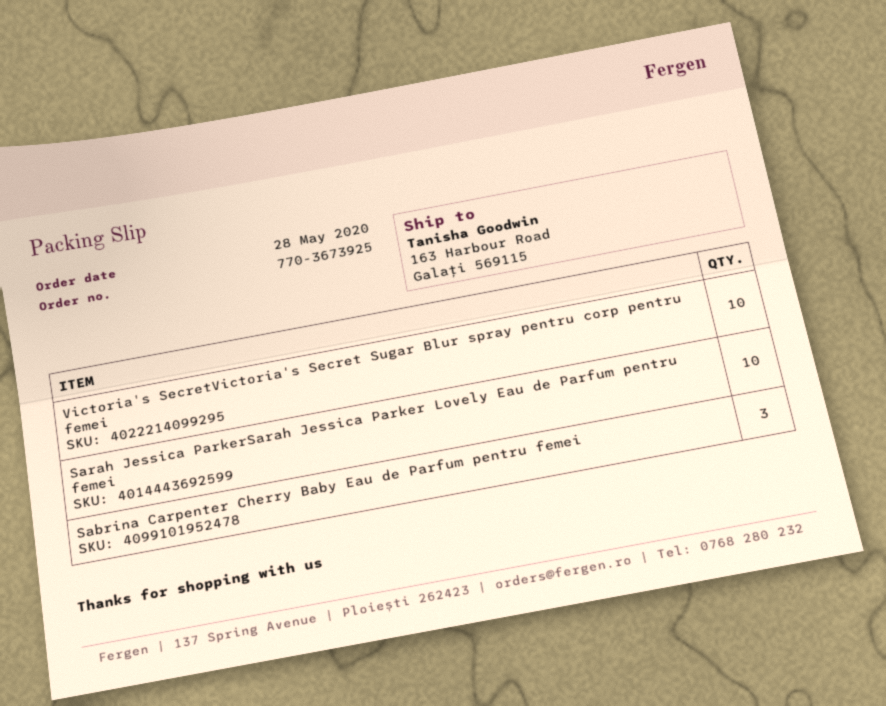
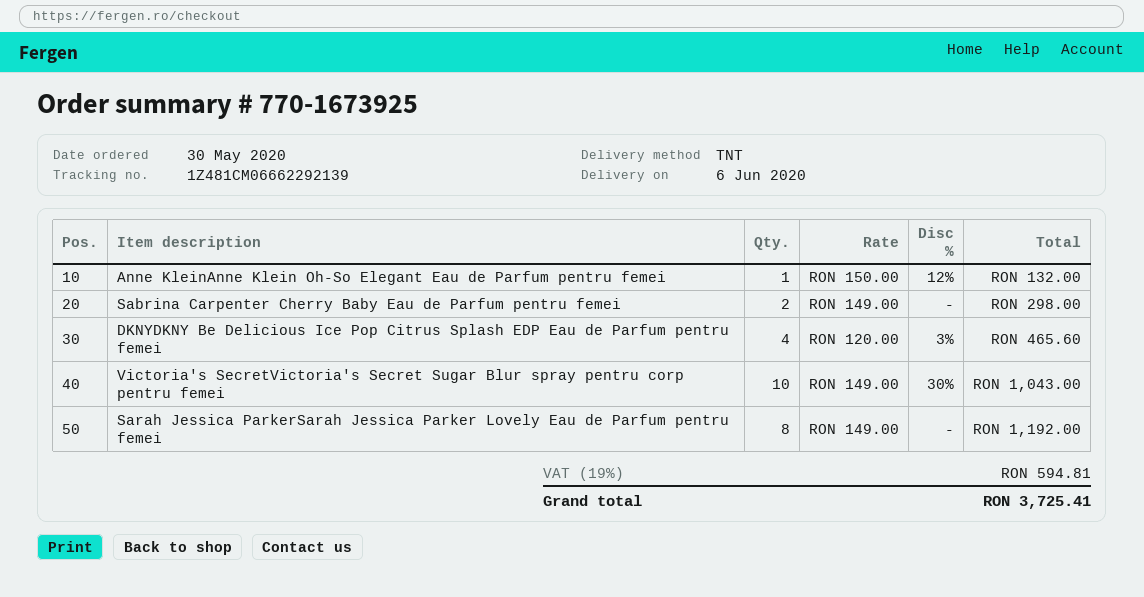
order number: 770-3673925 -> 770-1673925
order date: 2020-05-28 -> 2020-05-30
Sarah Jessica ParkerSarah Jessica Parker Lovely Eau de Parfum pentru femei: 10 -> 8
Sabrina Carpenter Cherry Baby Eau de Parfum pentru femei: 3 -> 2
Anne KleinAnne Klein Oh-So Elegant Eau de Parfum pentru femei: none -> 1
DKNYDKNY Be Delicious Ice Pop Citrus Splash EDP Eau de Parfum pentru femei: none -> 4

